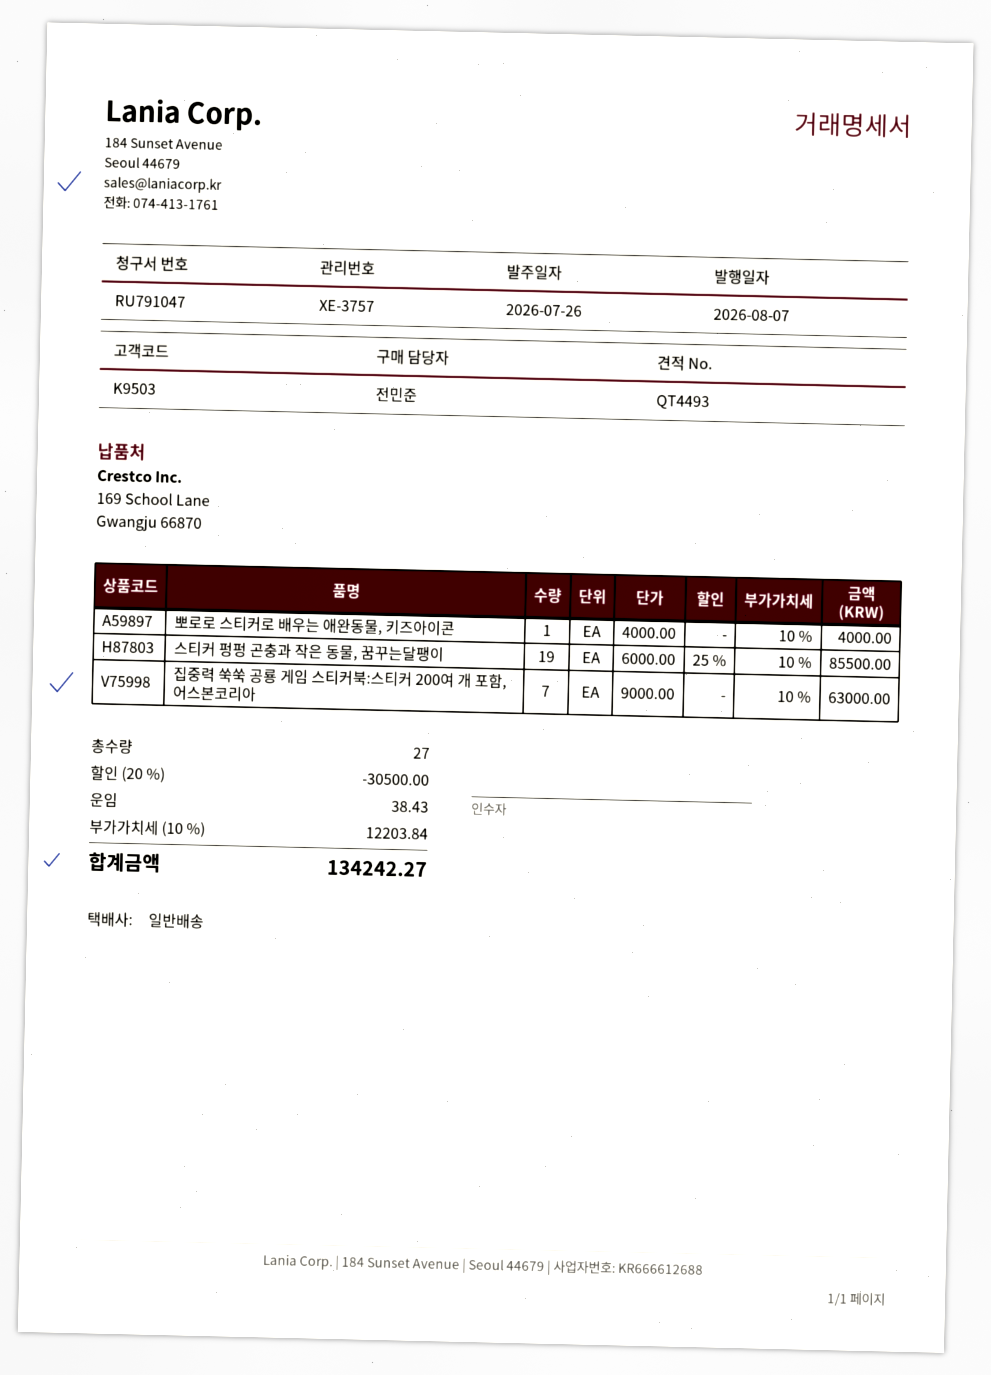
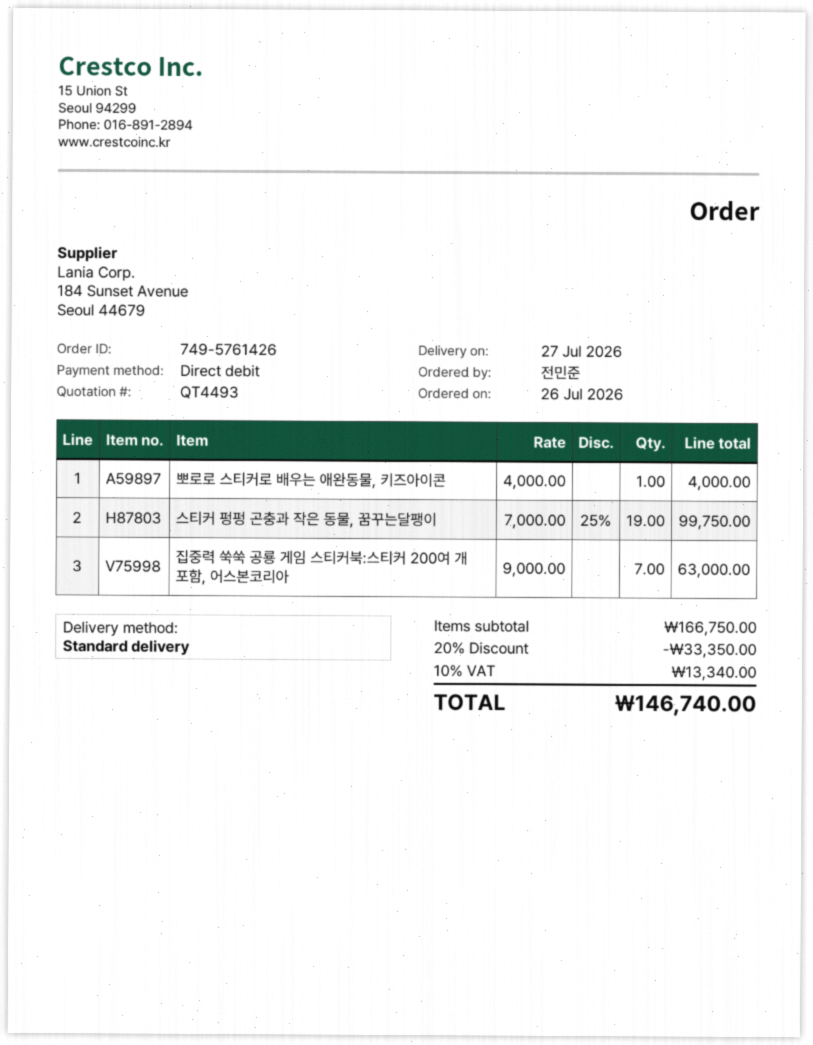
스티커 펑펑 곤충과 작은 동물, 꿈꾸는달팽이: 19 x 6000.00 - 25% = 85500.00 -> 19 x 7000.00 - 25% = 99750.00
discount: 20% = 30500.00 -> 20% = 33350.00
shipping: 38.43 -> none
tax: 10% = 12203.84 -> 10% = 13340.00
total: 134242.27 -> 146740.00

